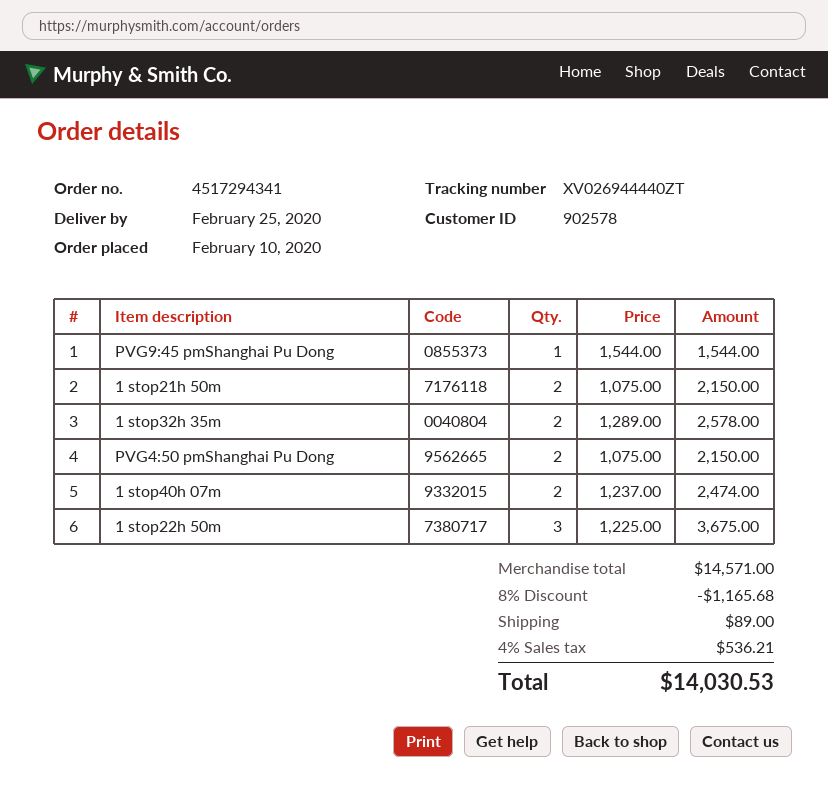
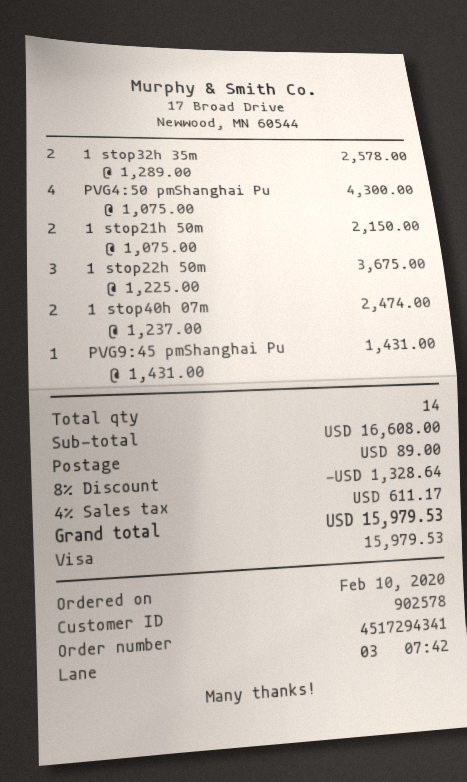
PVG9:45 pmShanghai Pu Dong: 1 x 1544.00 = 1544.00 -> 1 x 1431.00 = 1431.00
PVG4:50 pmShanghai Pu Dong: 2 x 1075.00 = 2150.00 -> 4 x 1075.00 = 4300.00
subtotal: 14571.00 -> 16608.00
discount: 8% = 1165.68 -> 8% = 1328.64
tax: 4% = 536.21 -> 4% = 611.17
total: 14030.53 -> 15979.53

